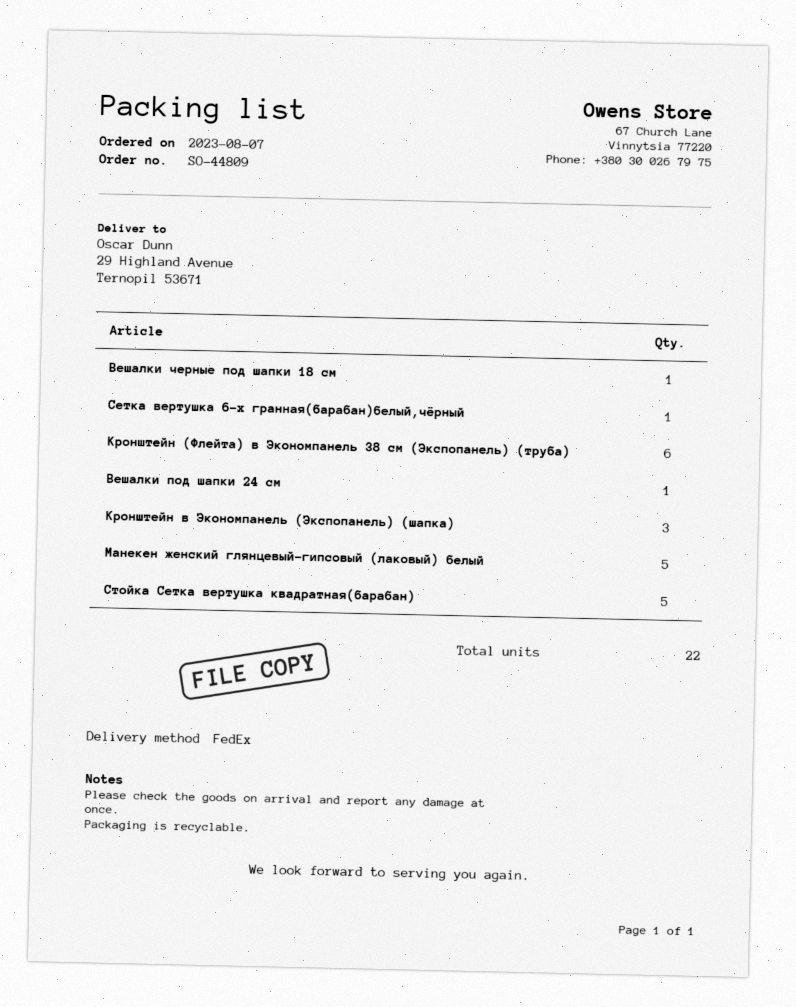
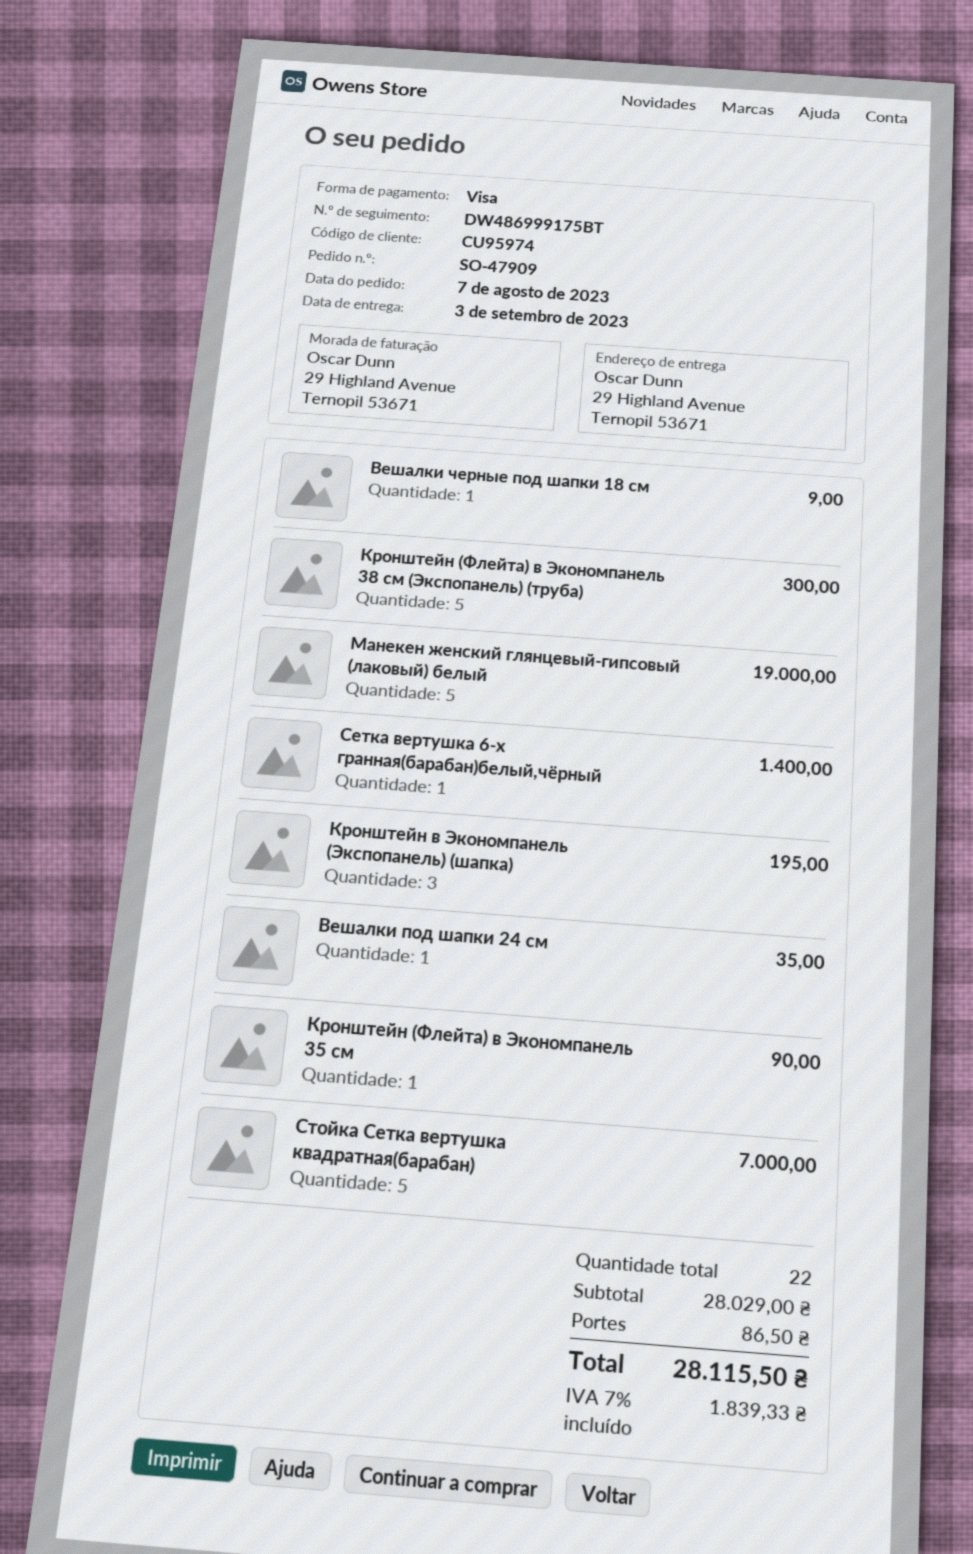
order number: SO-44809 -> SO-47909
Кронштейн (Флейта) в Экономпанель 38 см (Экспопанель) (труба): 6 -> 5
Кронштейн (Флейта) в Экономпанель 35 см: none -> 1

